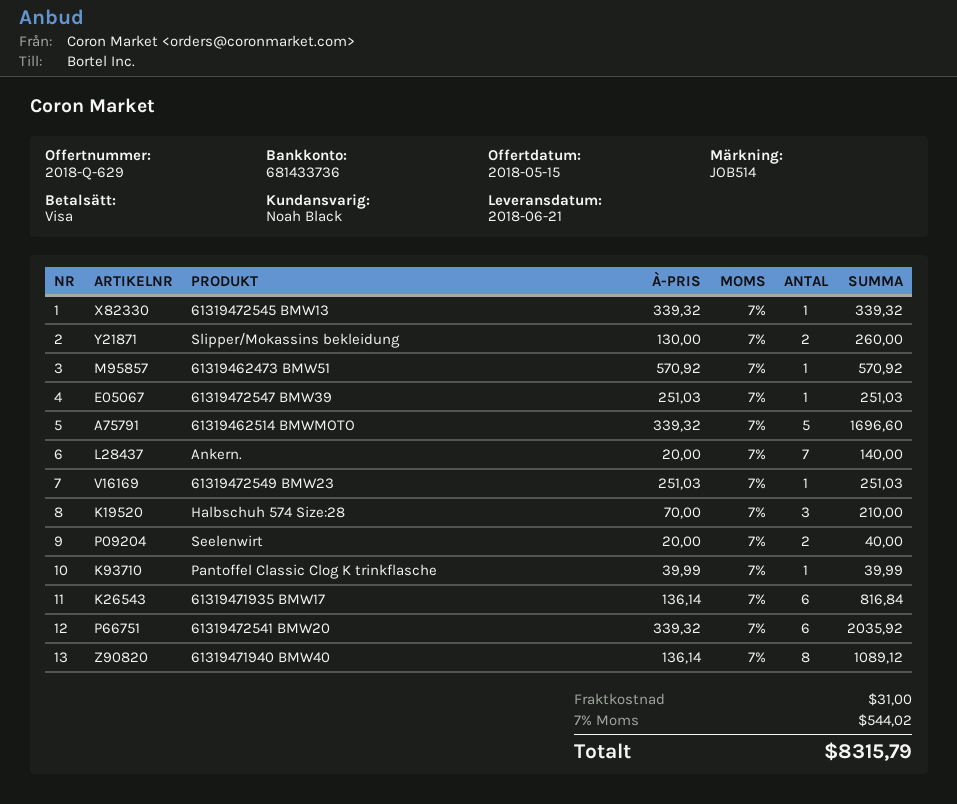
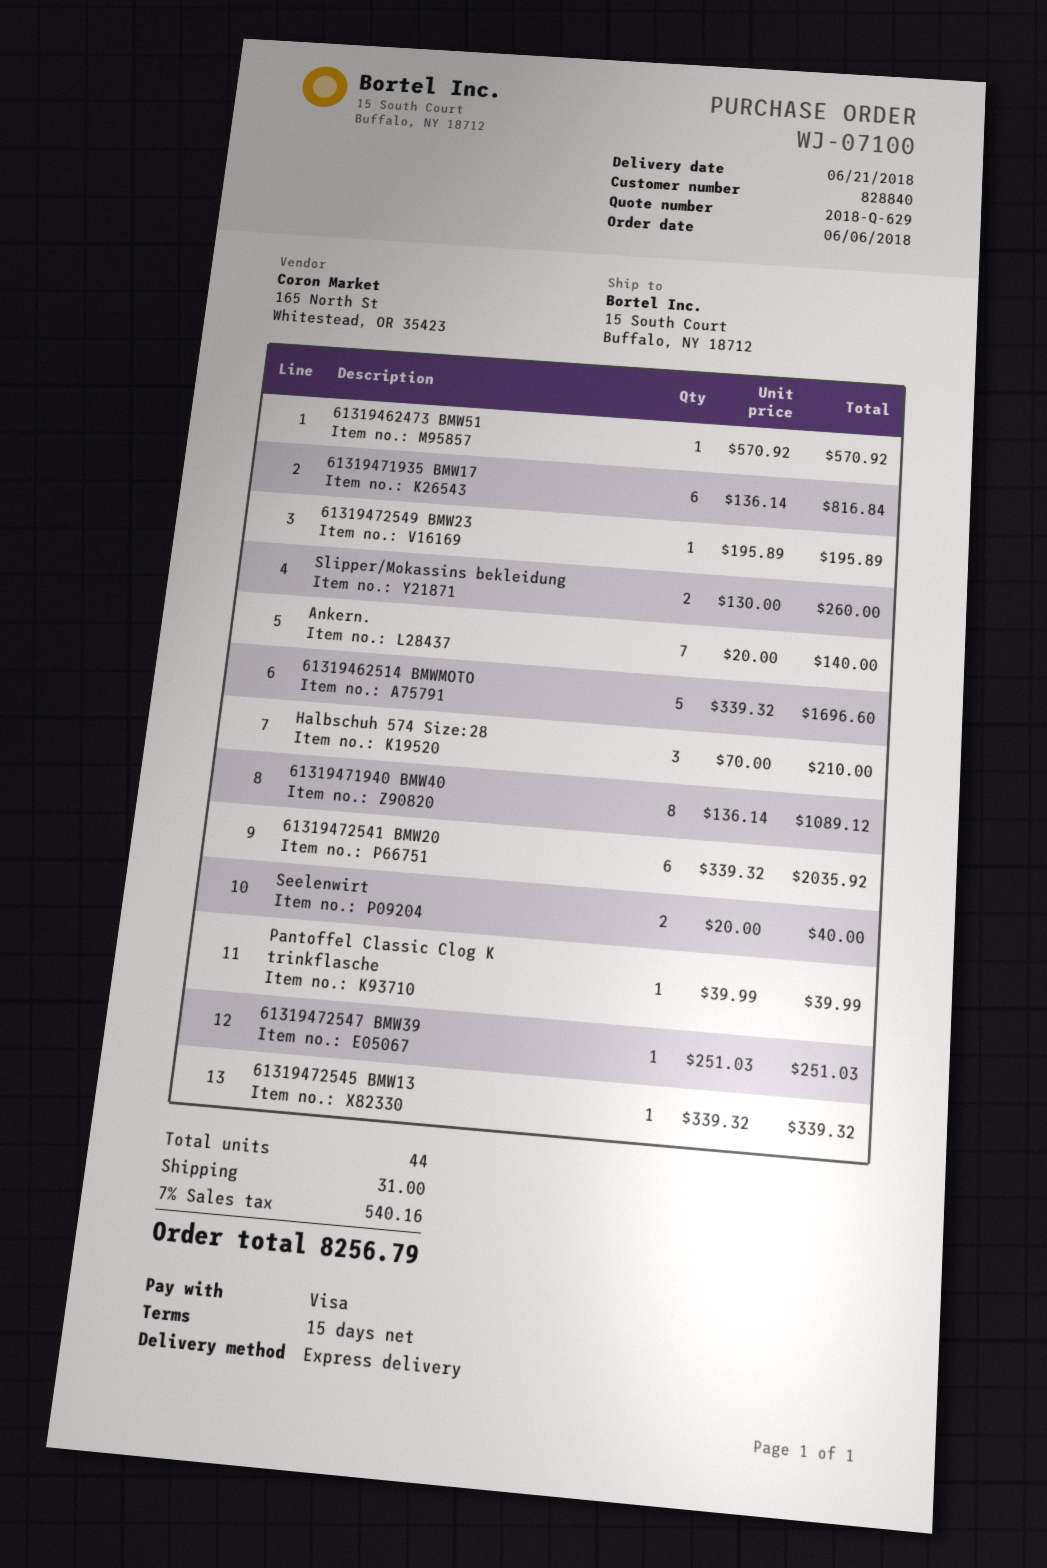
61319472549 BMW23: 1 x 251.03 = 251.03 -> 1 x 195.89 = 195.89
tax: 7% = 544.02 -> 7% = 540.16
total: 8315.79 -> 8256.79

